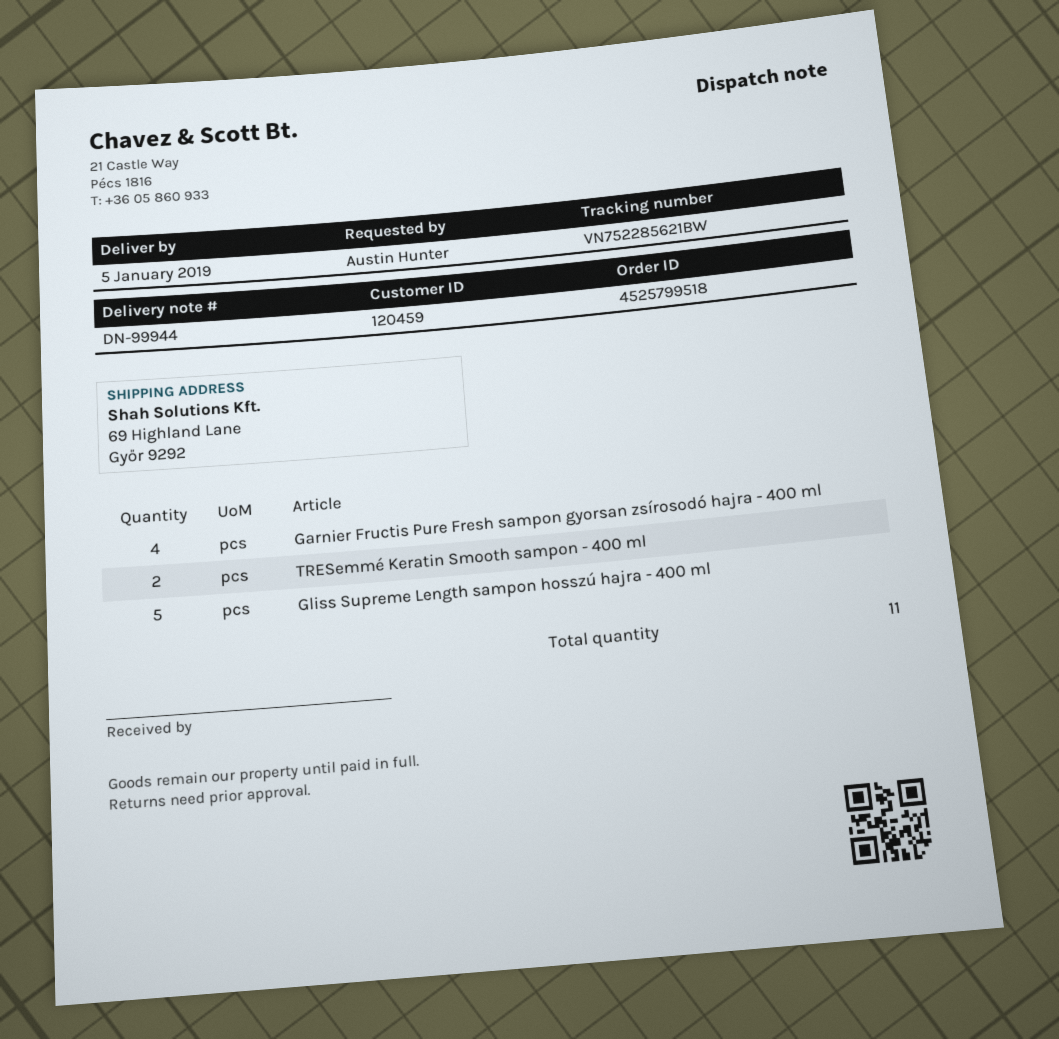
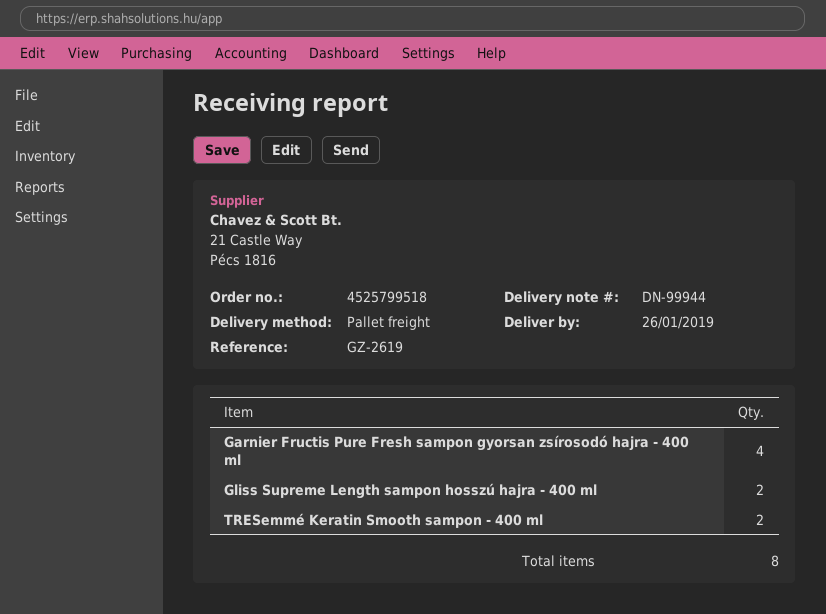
delivery date: 2019-01-05 -> 2019-01-26
Gliss Supreme Length sampon hosszú hajra - 400 ml: 5 -> 2
total quantity: 11 -> 8

